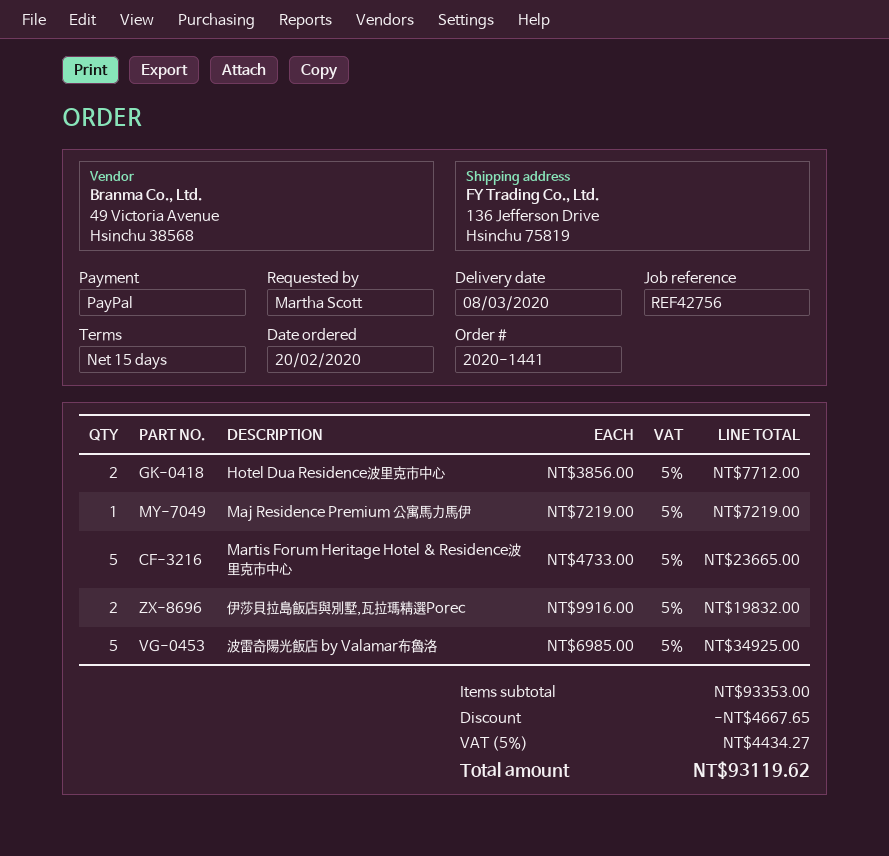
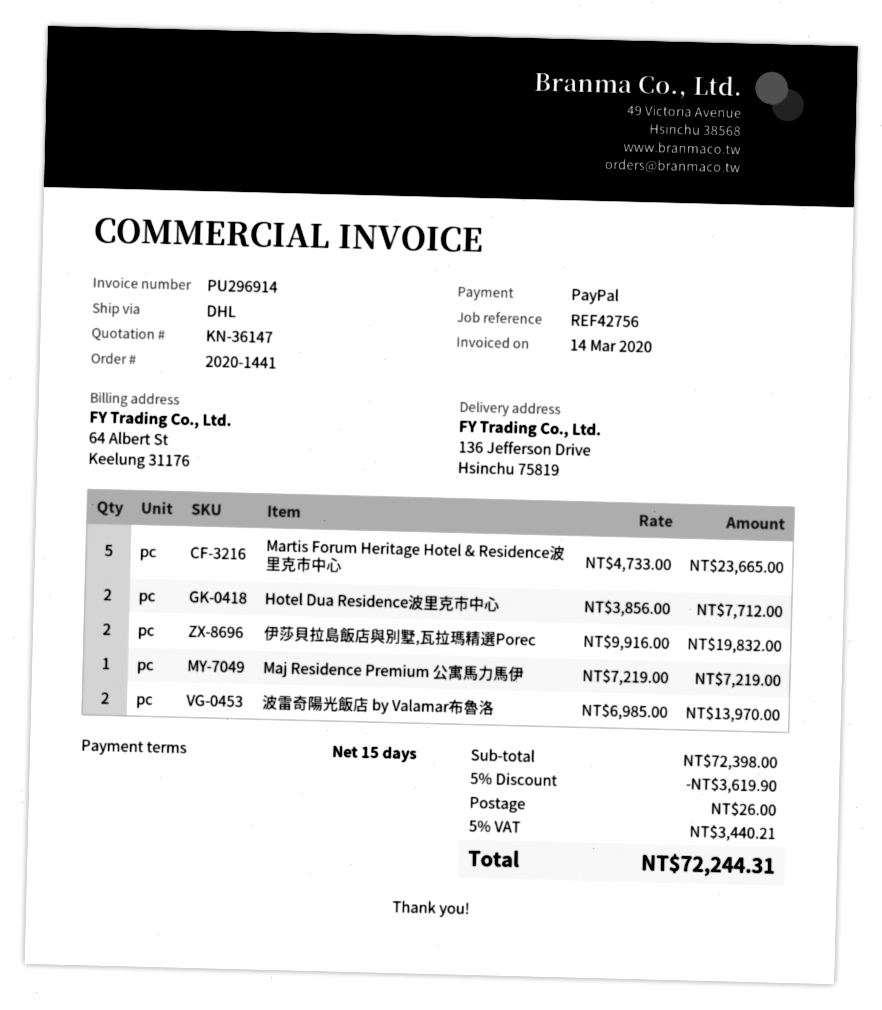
波雷奇陽光飯店 by Valamar布魯洛: 5 x 6985.00 = 34925.00 -> 2 x 6985.00 = 13970.00
subtotal: 93353.00 -> 72398.00
discount: 4667.65 -> 3619.90
shipping: none -> 26.00
tax: 5% = 4434.27 -> 5% = 3440.21
total: 93119.62 -> 72244.31

